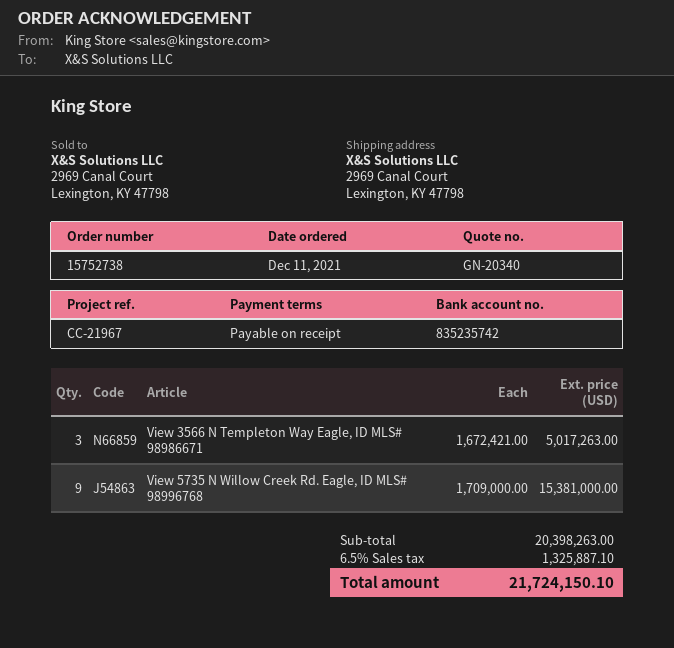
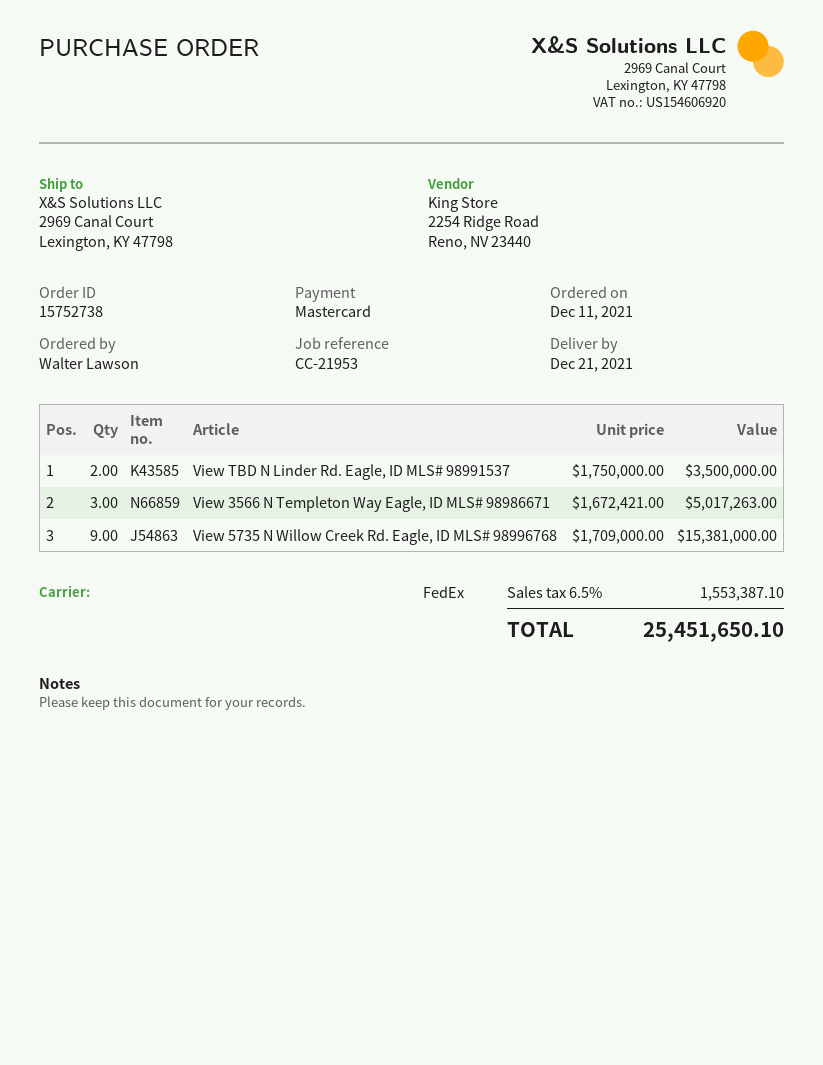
reference: CC-21967 -> CC-21953
View TBD N Linder Rd. Eagle, ID MLS# 98991537: none -> 2 x 1750000.00 = 3500000.00
tax: 6.5% = 1325887.10 -> 6.5% = 1553387.10
total: 21724150.10 -> 25451650.10

